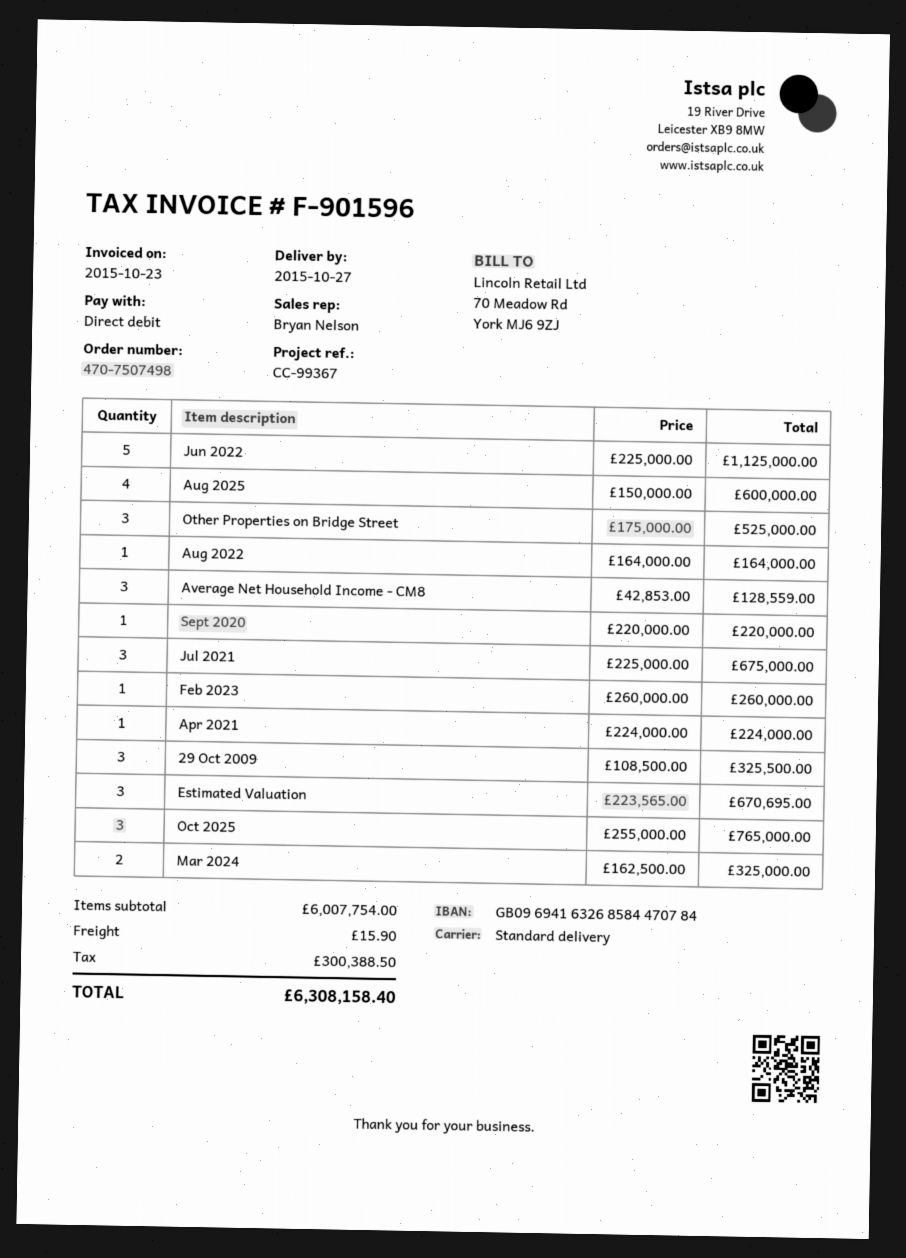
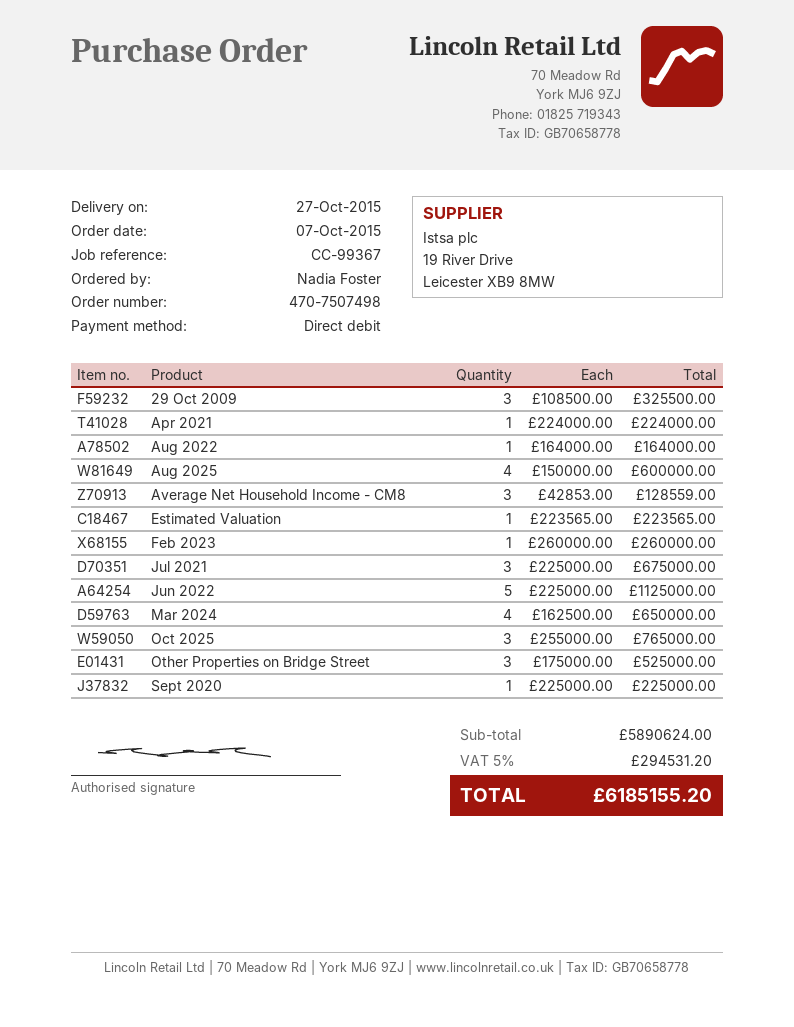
Sept 2020: 1 x 220000.00 = 220000.00 -> 1 x 225000.00 = 225000.00
Estimated Valuation: 3 x 223565.00 = 670695.00 -> 1 x 223565.00 = 223565.00
Mar 2024: 2 x 162500.00 = 325000.00 -> 4 x 162500.00 = 650000.00
subtotal: 6007754.00 -> 5890624.00
shipping: 15.90 -> none
tax: 300388.50 -> 294531.20
total: 6308158.40 -> 6185155.20

